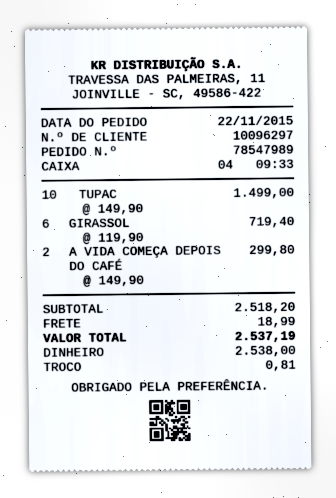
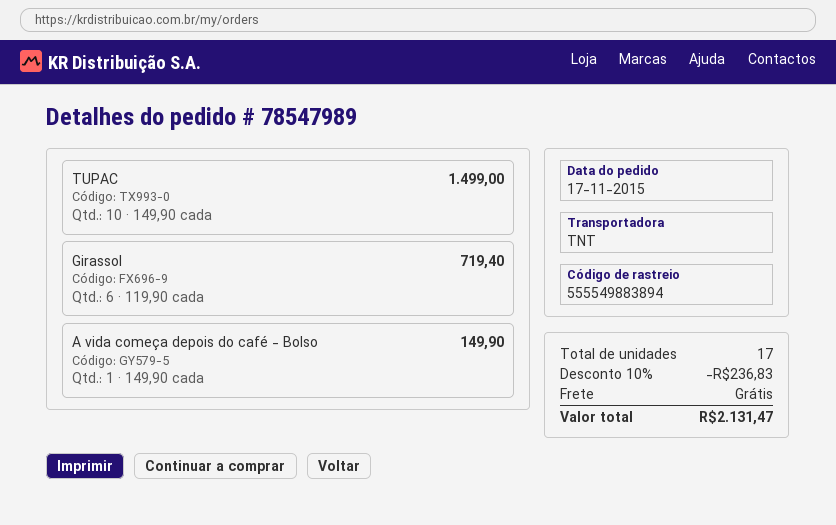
order date: 2015-11-22 -> 2015-11-17
A VIDA COMEÇA DEPOIS DO CAFÉ: 2 x 149.90 = 299.80 -> 1 x 149.90 = 149.90
discount: none -> 10% = 236.83
shipping: 18.99 -> 0.00
total: 2537.19 -> 2131.47

